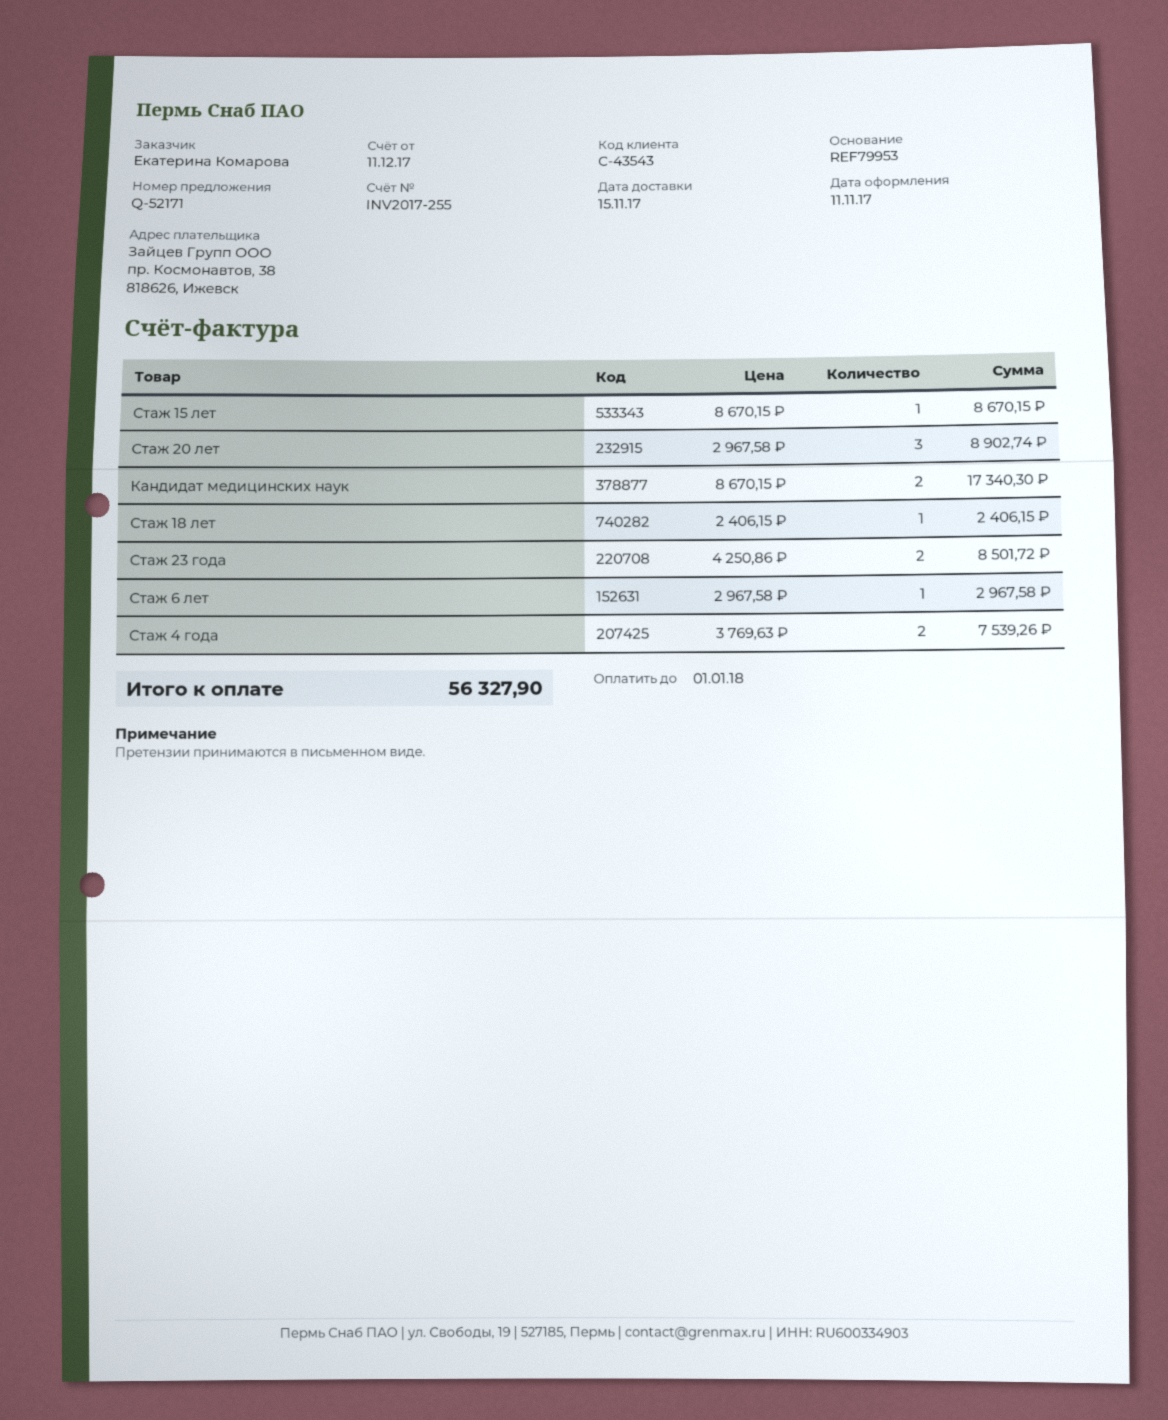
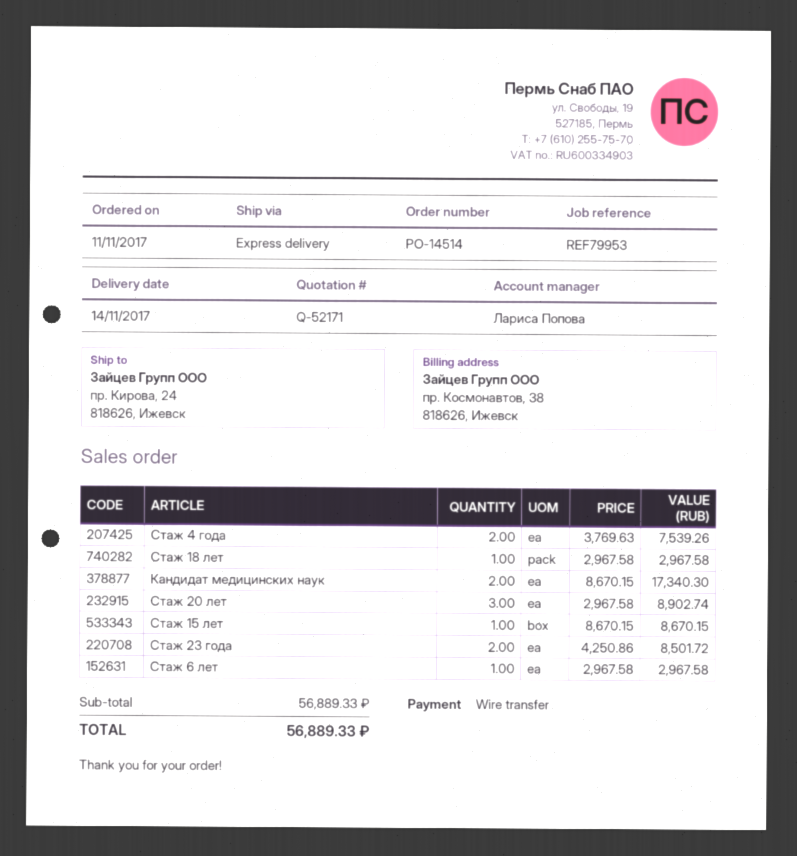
delivery date: 2017-11-15 -> 2017-11-14
Стаж 18 лет: 1 x 2406.15 = 2406.15 -> 1 x 2967.58 = 2967.58
total: 56327.90 -> 56889.33

